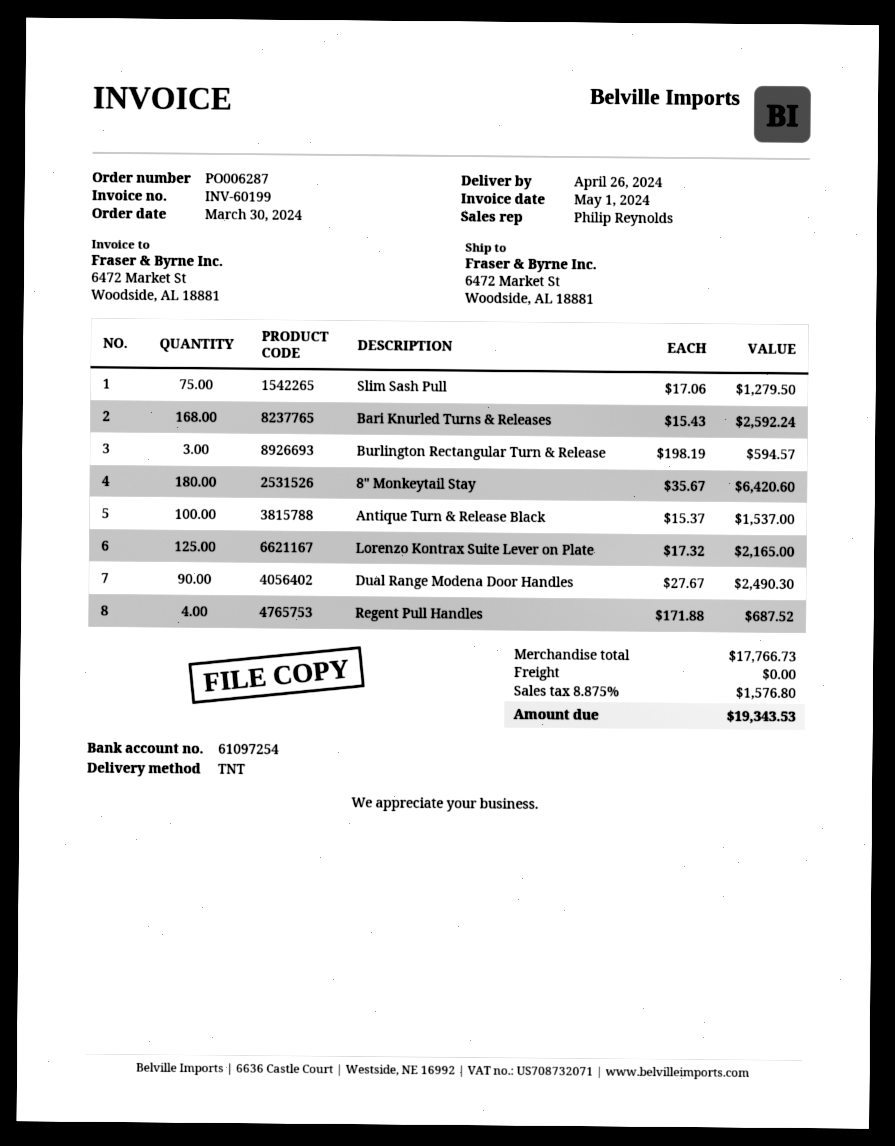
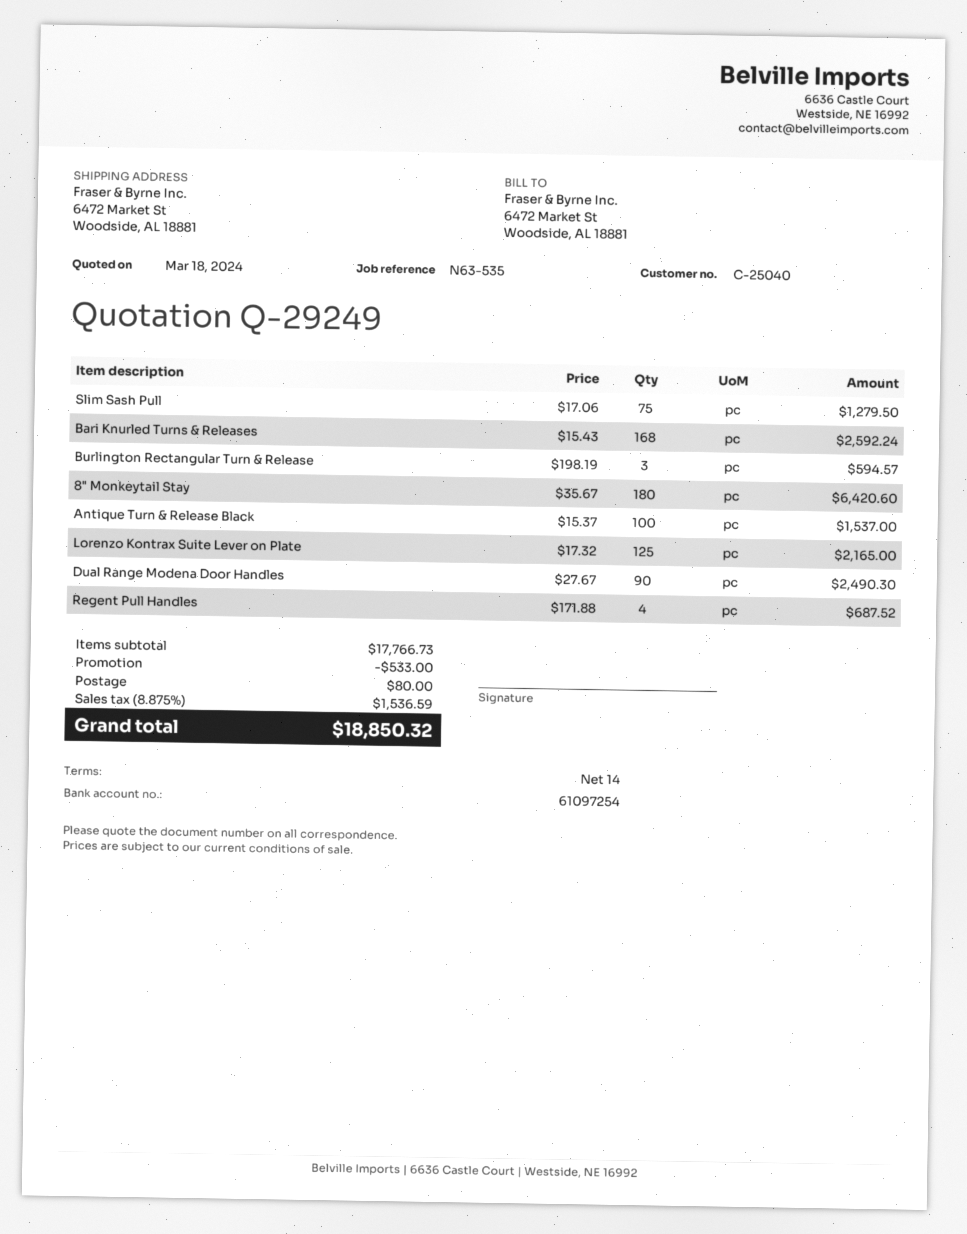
discount: none -> 533.00
shipping: 0.00 -> 80.00
tax: 8.875% = 1576.80 -> 8.875% = 1536.59
total: 19343.53 -> 18850.32

